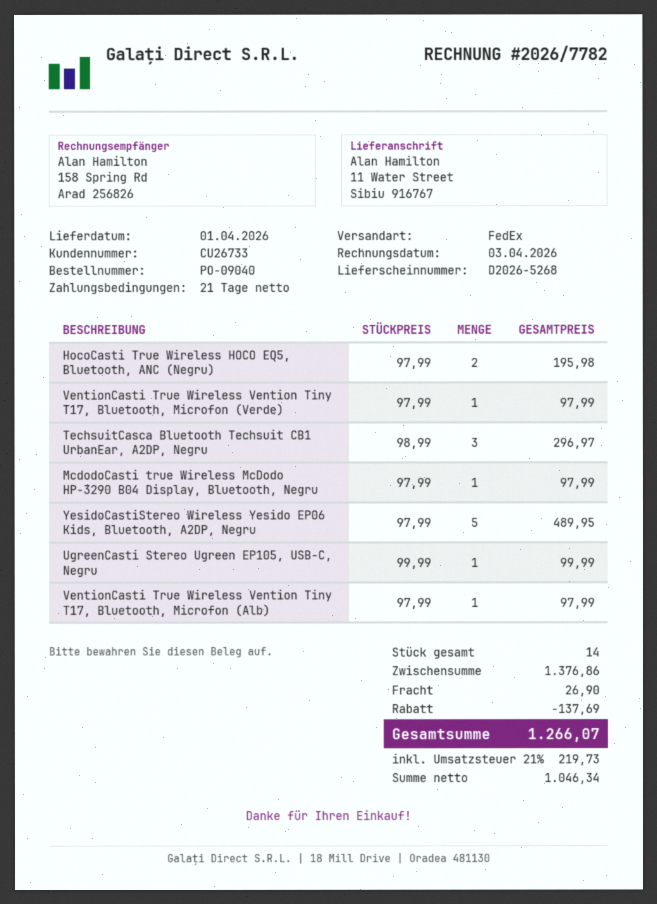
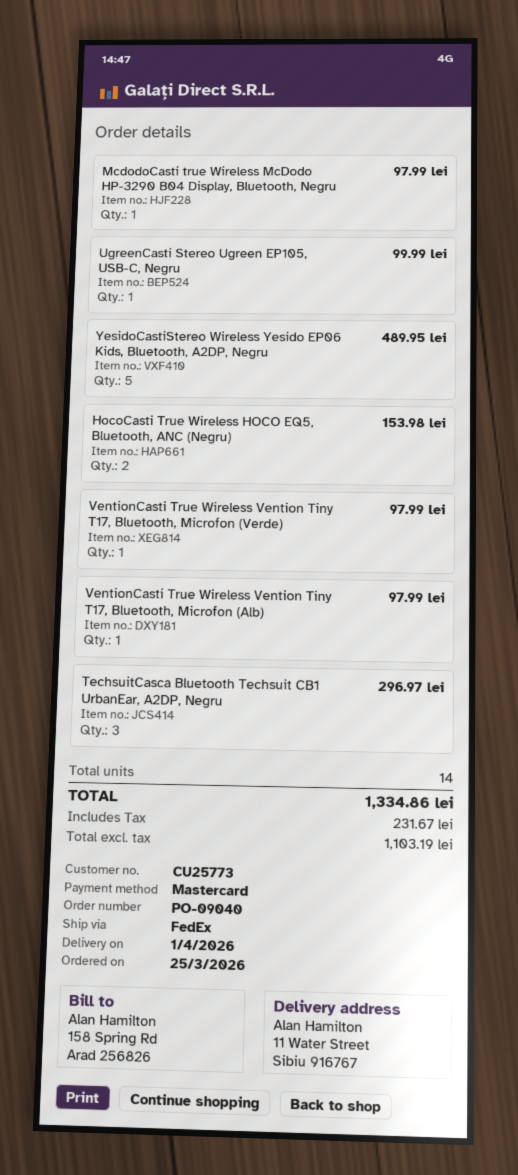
customer number: CU26733 -> CU25773
HocoCasti True Wireless HOCO EQ5, Bluetooth, ANC (Negru): 2 for 195.98 -> 2 for 153.98
discount: 137.69 -> none
shipping: 26.90 -> none
net: 1046.34 -> 1103.19
tax: 219.73 -> 231.67
total: 1266.07 -> 1334.86

